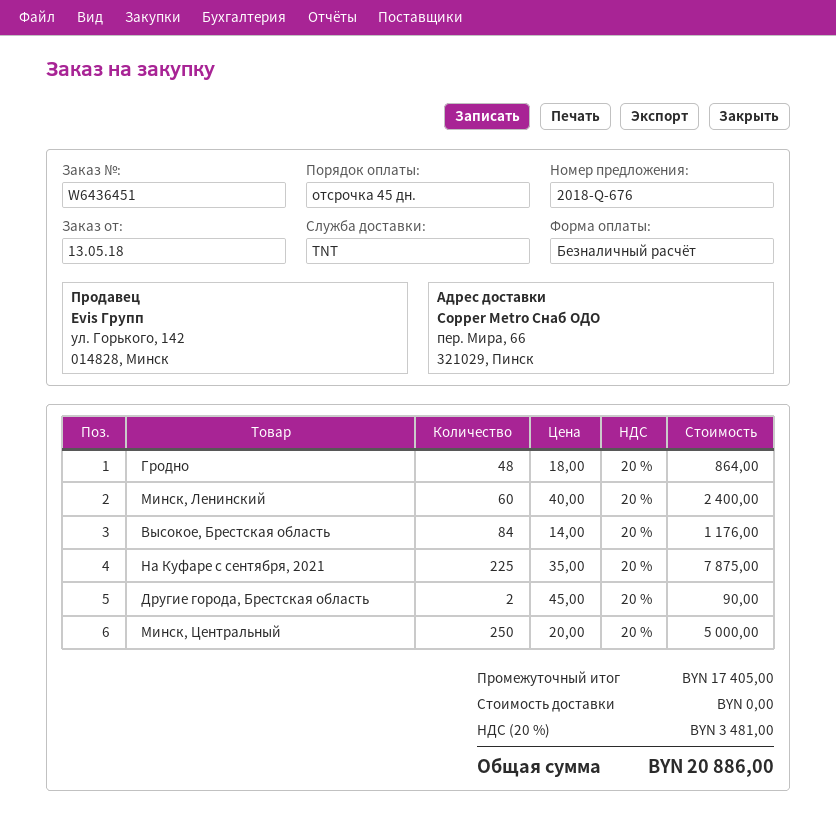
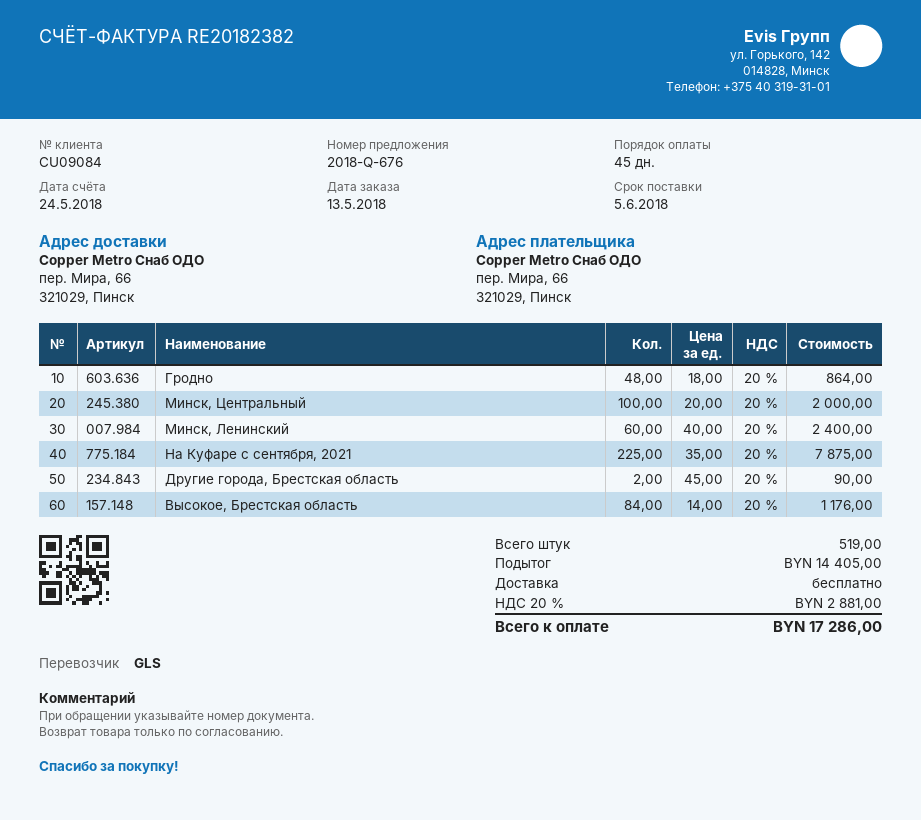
shipping method: TNT -> GLS
Минск, Центральный: 250 x 20.00 = 5000.00 -> 100 x 20.00 = 2000.00
subtotal: 17405.00 -> 14405.00
tax: 20% = 3481.00 -> 20% = 2881.00
total: 20886.00 -> 17286.00

